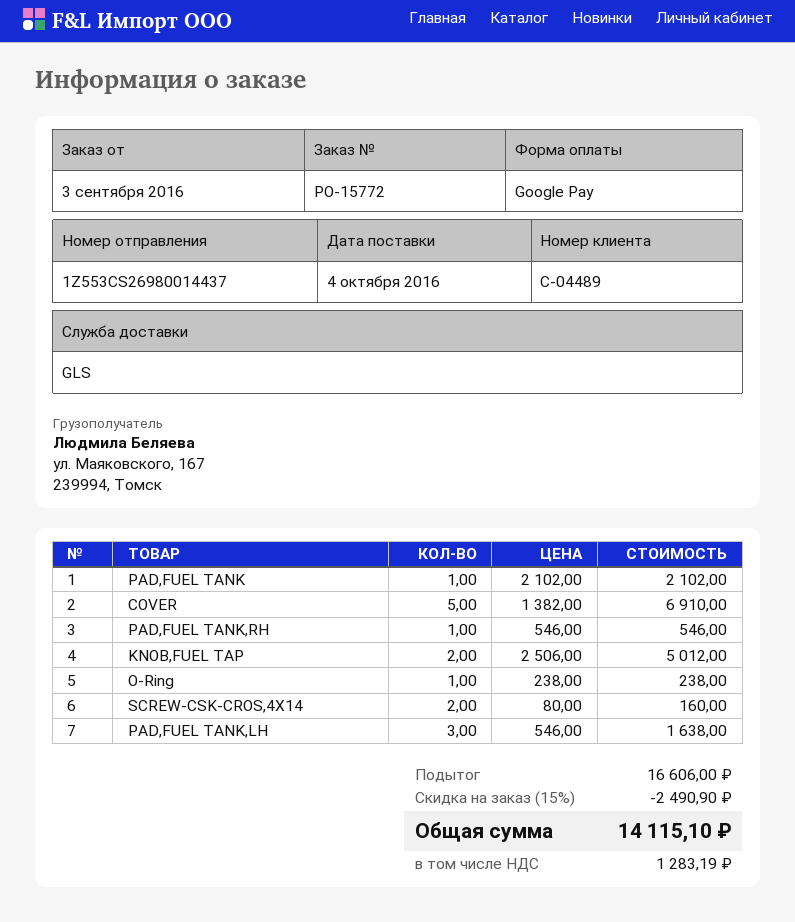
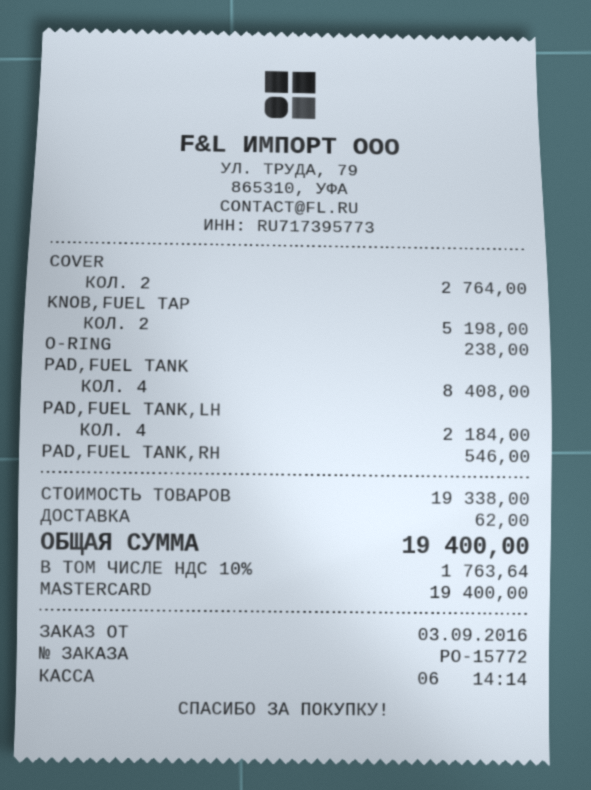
payment method: Google Pay -> Mastercard
PAD,FUEL TANK: 1 for 2102.00 -> 4 for 8408.00
COVER: 5 for 6910.00 -> 2 for 2764.00
KNOB,FUEL TAP: 2 for 5012.00 -> 2 for 5198.00
SCREW-CSK-CROS,4X14: 2 for 160.00 -> none
PAD,FUEL TANK,LH: 3 for 1638.00 -> 4 for 2184.00
subtotal: 16606.00 -> 19338.00
discount: 15% = 2490.90 -> none
shipping: none -> 62.00
tax: 1283.19 -> 1763.64
total: 14115.10 -> 19400.00

